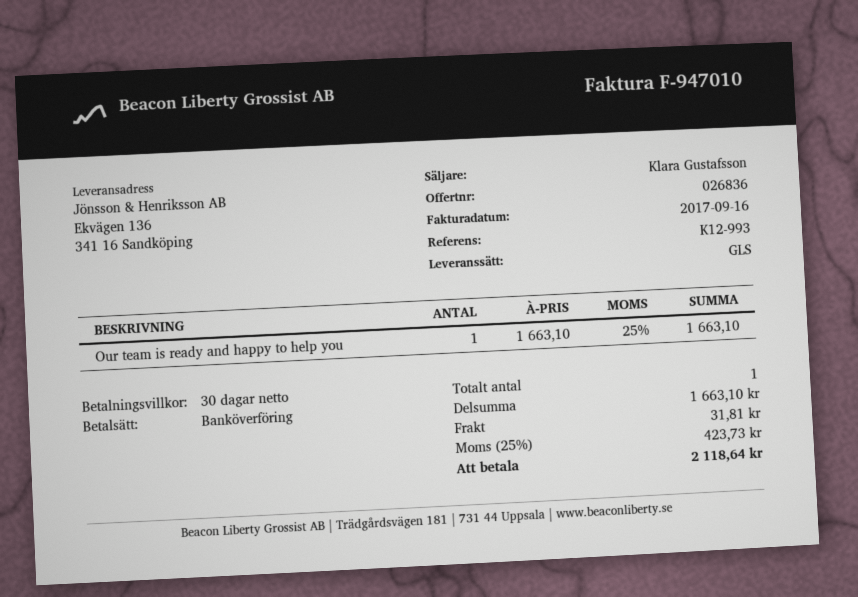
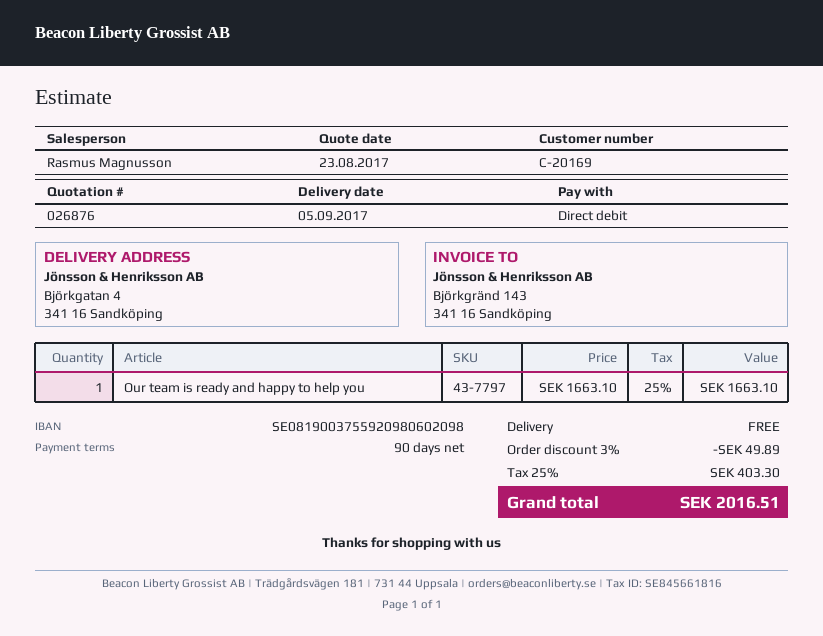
quote number: 026836 -> 026876
payment terms: 30 days -> 90 days
sales rep: Klara Gustafsson -> Rasmus Magnusson
payment method: bank transfer -> direct debit
ship to: Ekvägen 136, 341 16 Sandköping -> Björkgatan 4, 341 16 Sandköping
discount: none -> 3% = 49.89
shipping: 31.81 -> 0.00
tax: 25% = 423.73 -> 25% = 403.30
total: 2118.64 -> 2016.51

